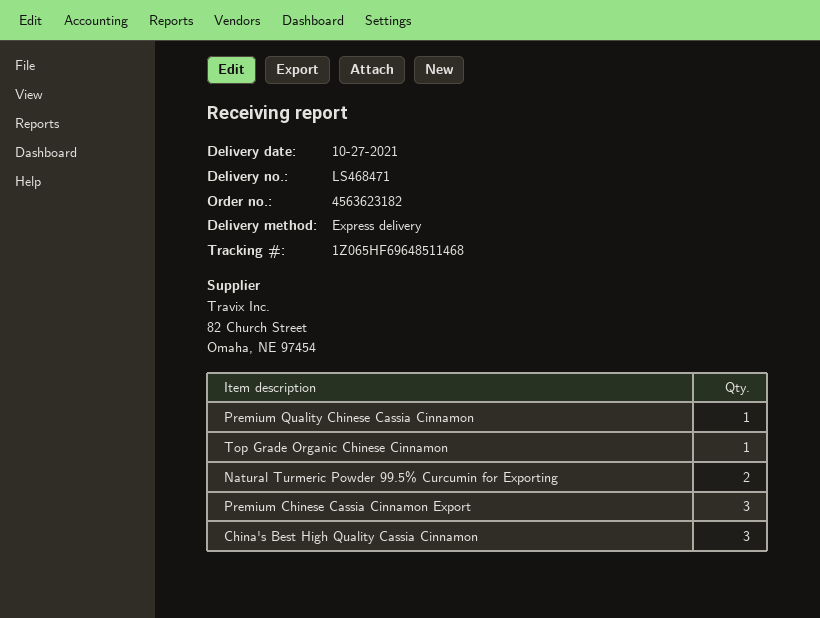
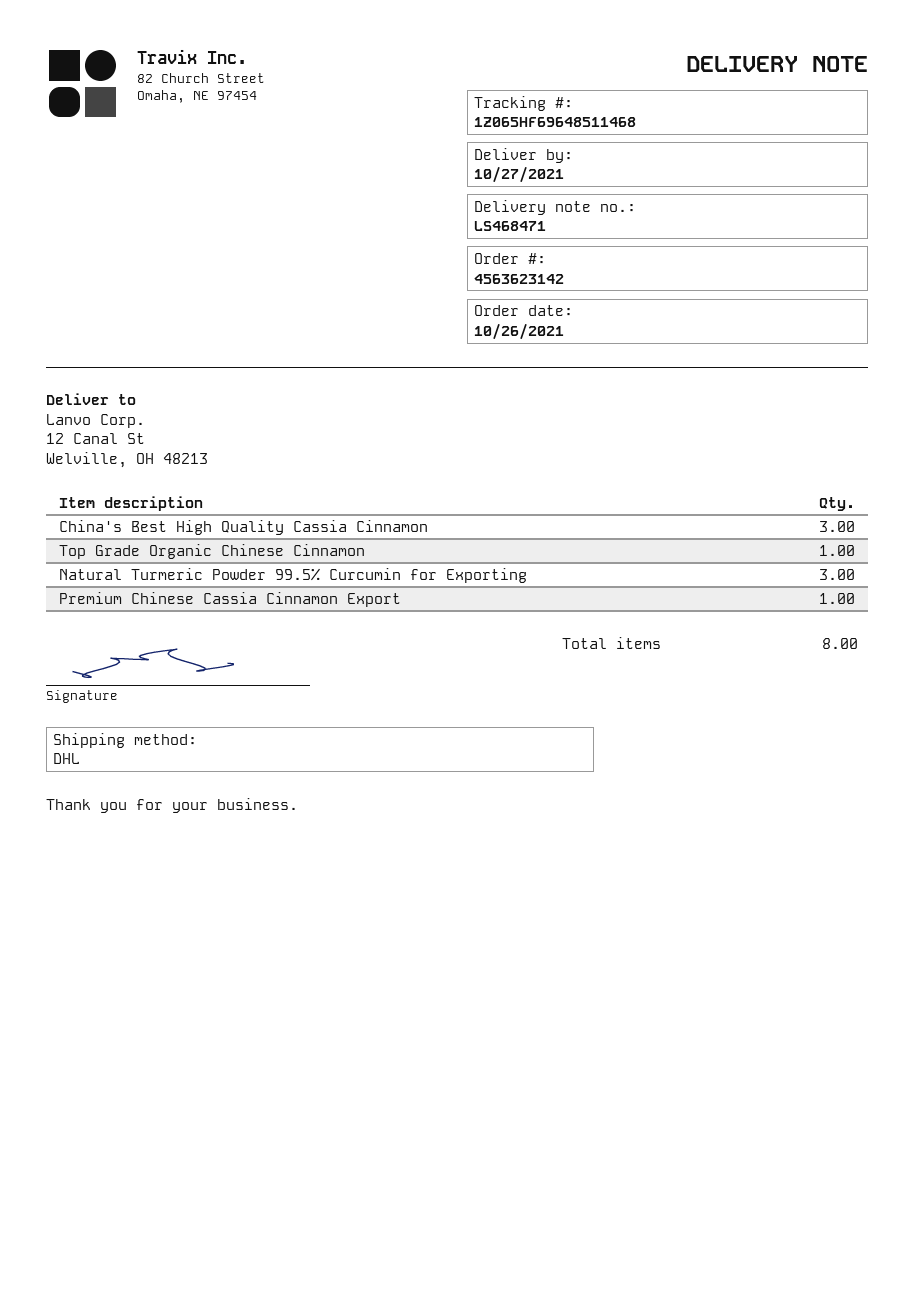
order number: 4563623182 -> 4563623142
shipping method: express -> DHL
Premium Quality Chinese Cassia Cinnamon: 1 -> none
Natural Turmeric Powder 99.5% Curcumin for Exporting: 2 -> 3
Premium Chinese Cassia Cinnamon Export: 3 -> 1

